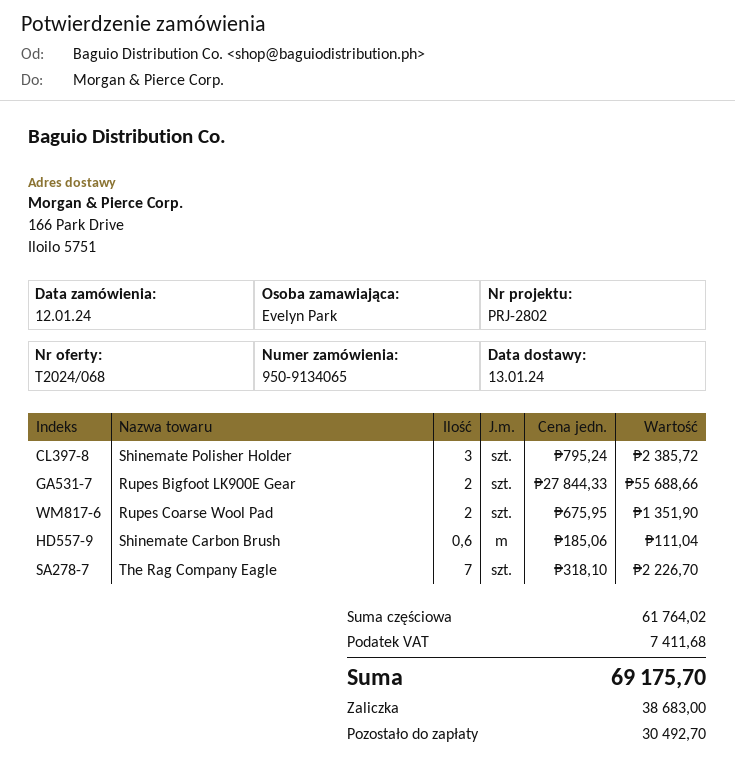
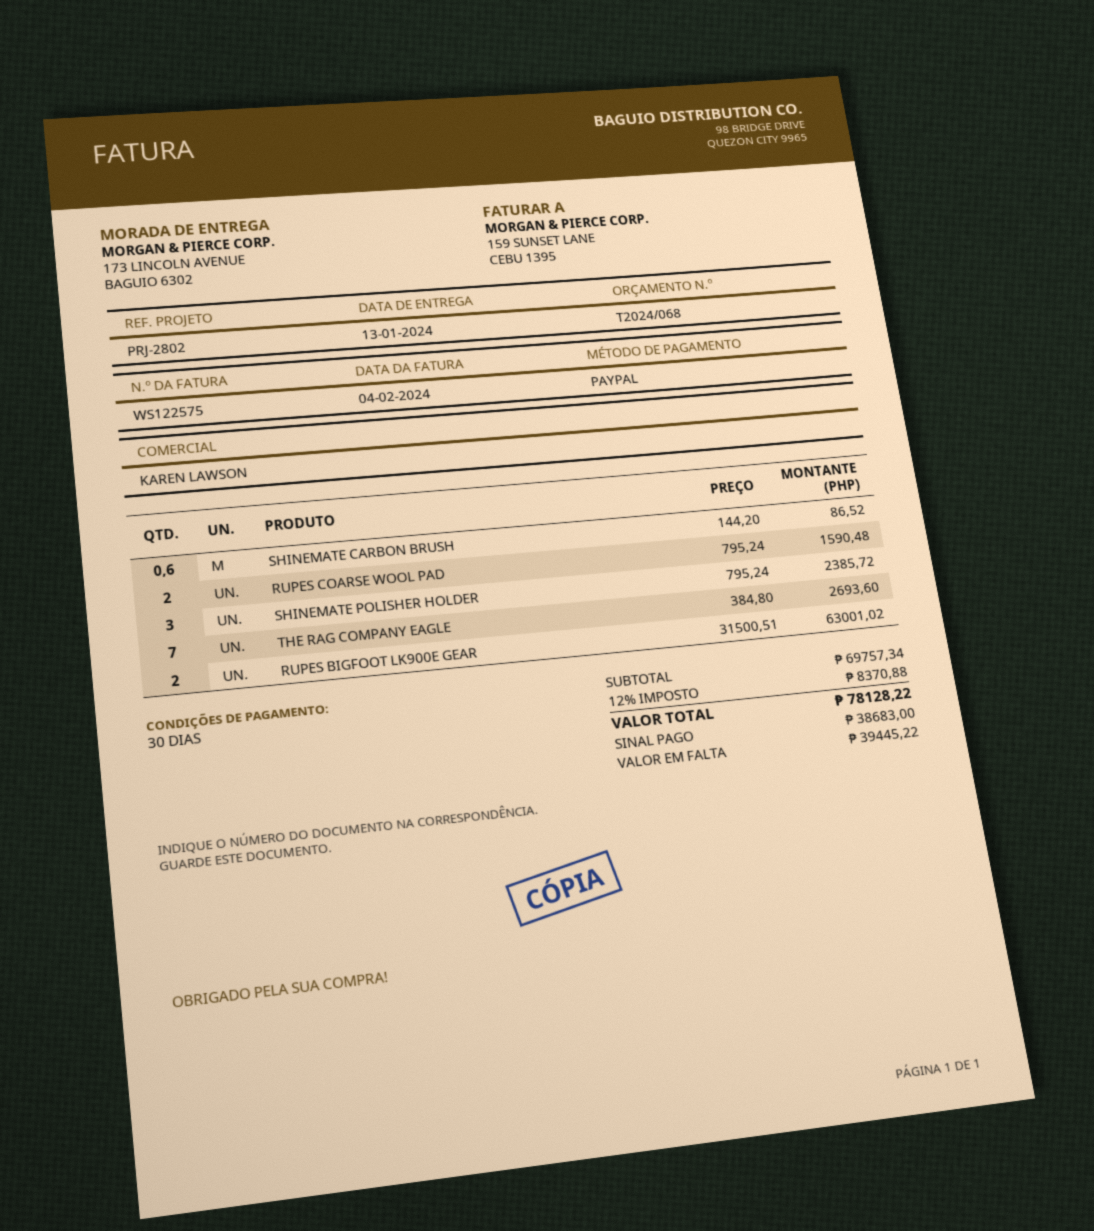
ship to: 166 Park Drive, Iloilo 5751 -> 173 LINCOLN AVENUE, BAGUIO 6302
Rupes Bigfoot LK900E Gear: 2 x 27844.33 = 55688.66 -> 2 x 31500.51 = 63001.02
Rupes Coarse Wool Pad: 2 x 675.95 = 1351.90 -> 2 x 795.24 = 1590.48
Shinemate Carbon Brush: 0.6 x 185.06 = 111.04 -> 0.6 x 144.20 = 86.52
The Rag Company Eagle: 7 x 318.10 = 2226.70 -> 7 x 384.80 = 2693.60
subtotal: 61764.02 -> 69757.34
tax: 7411.68 -> 8370.88
total: 69175.70 -> 78128.22
balance: 30492.70 -> 39445.22

